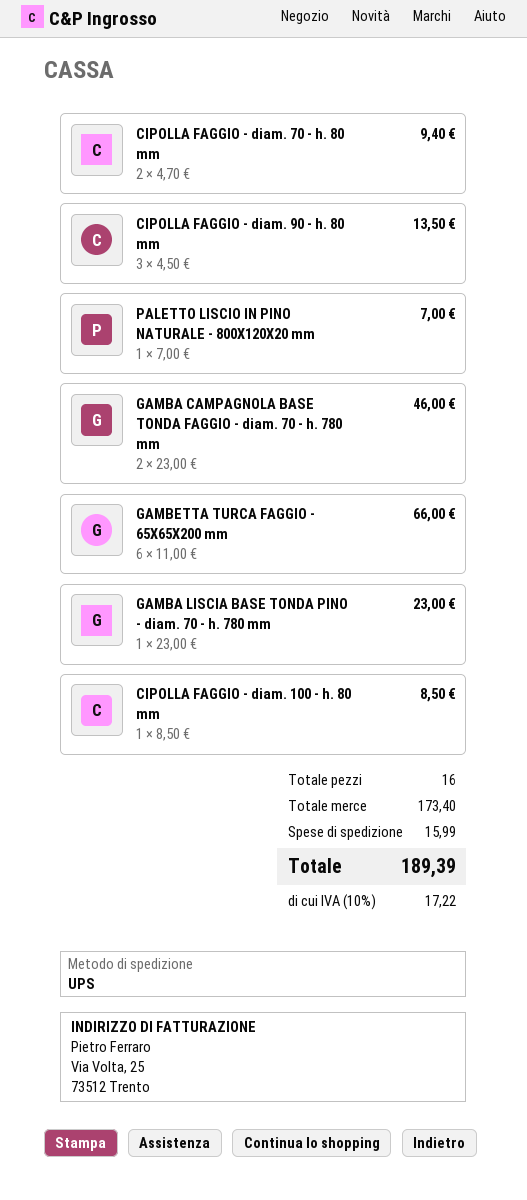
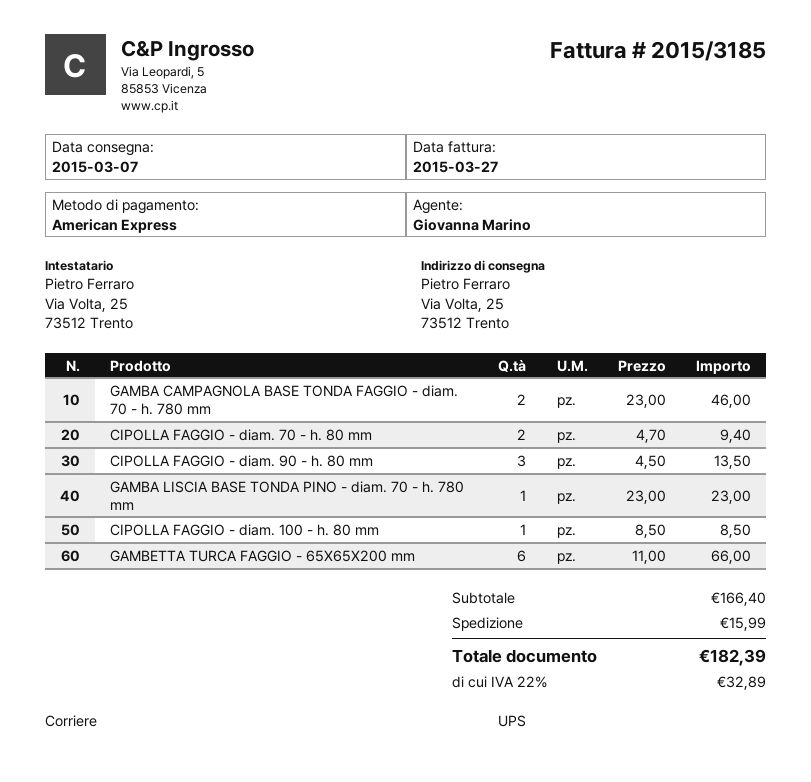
PALETTO LISCIO IN PINO NATURALE - 800X120X20 mm: 1 x 7.00 = 7.00 -> none
subtotal: 173.40 -> 166.40
tax: 10% = 17.22 -> 22% = 32.89
total: 189.39 -> 182.39

